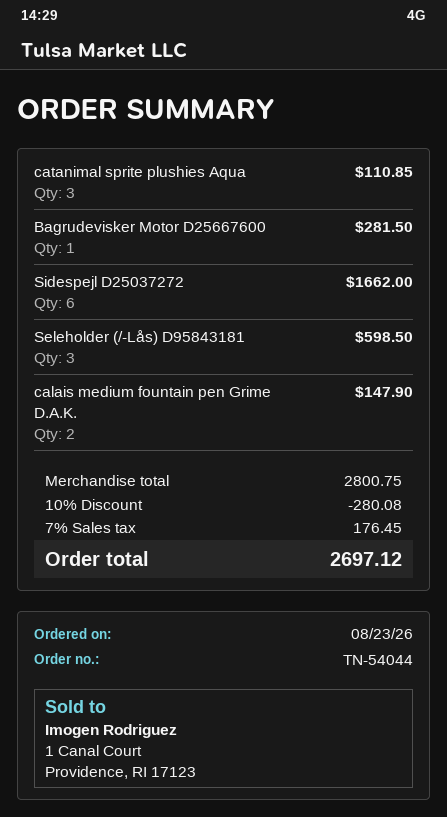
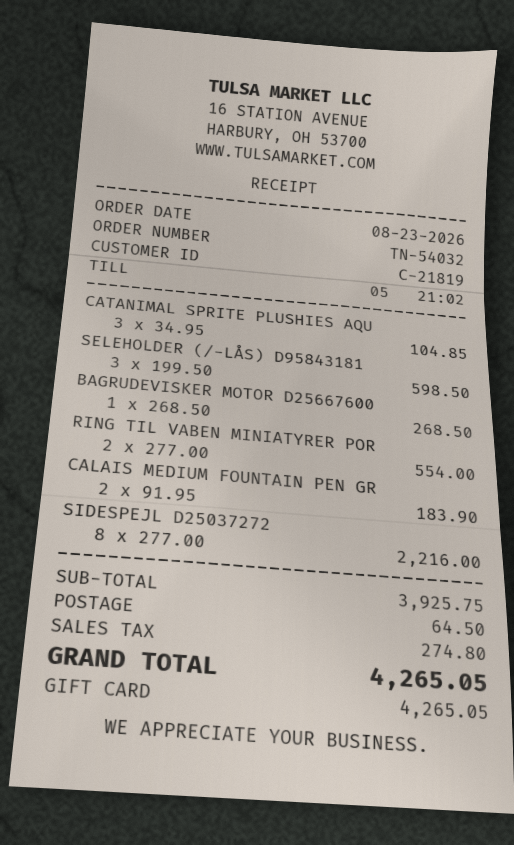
order number: TN-54044 -> TN-54032
catanimal sprite plushies Aqua: 3 for 110.85 -> 3 for 104.85
Bagrudevisker Motor D25667600: 1 for 281.50 -> 1 for 268.50
Sidespejl D25037272: 6 for 1662.00 -> 8 for 2216.00
calais medium fountain pen Grime D.A.K.: 2 for 147.90 -> 2 for 183.90
RING TIL VABEN MINIATYRER POR: none -> 2 for 554.00
subtotal: 2800.75 -> 3925.75
discount: 10% = 280.08 -> none
shipping: none -> 64.50
tax: 176.45 -> 274.80
total: 2697.12 -> 4265.05

